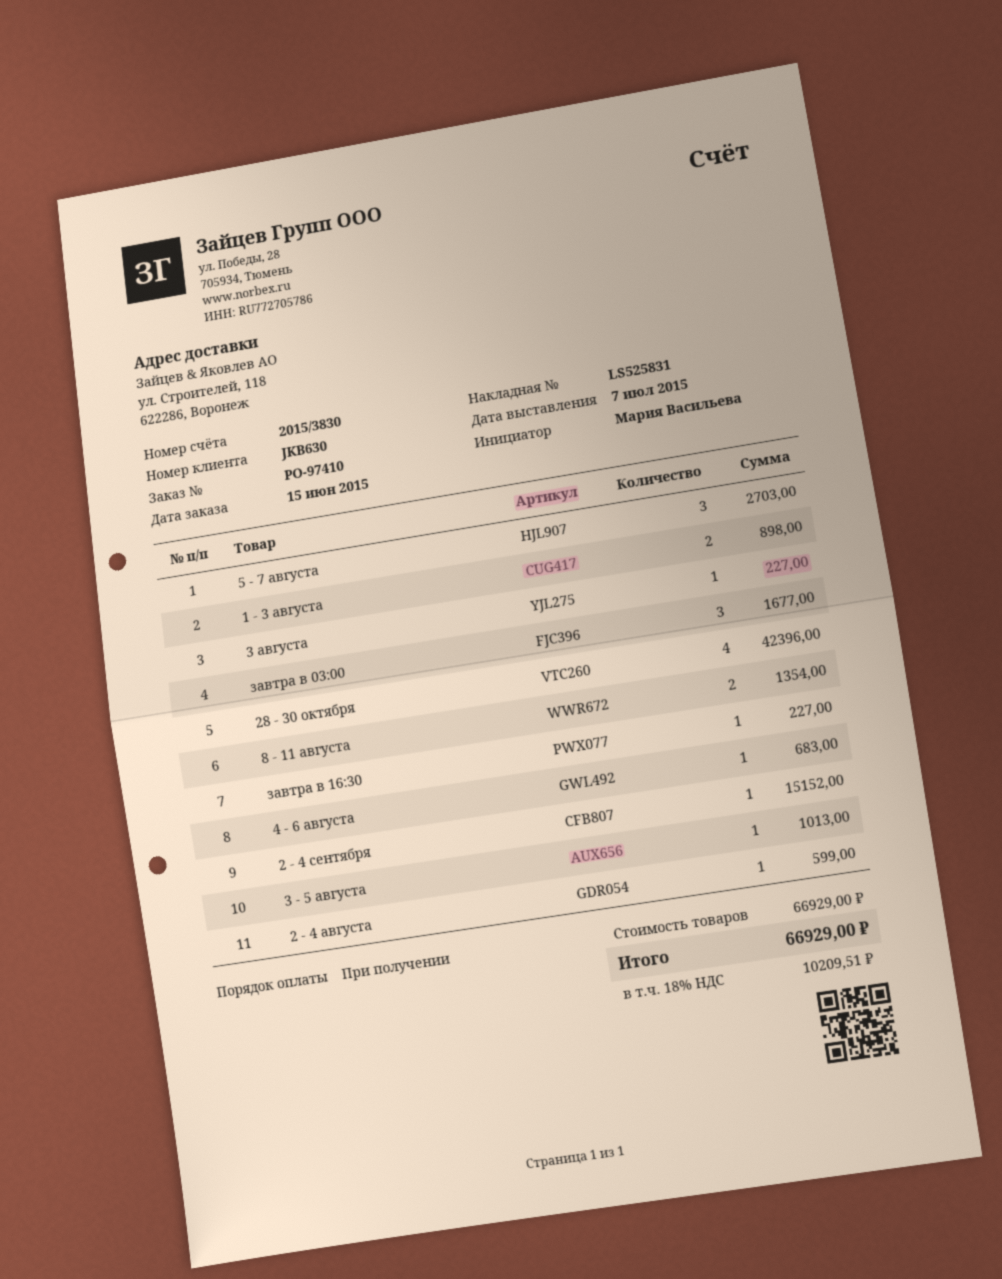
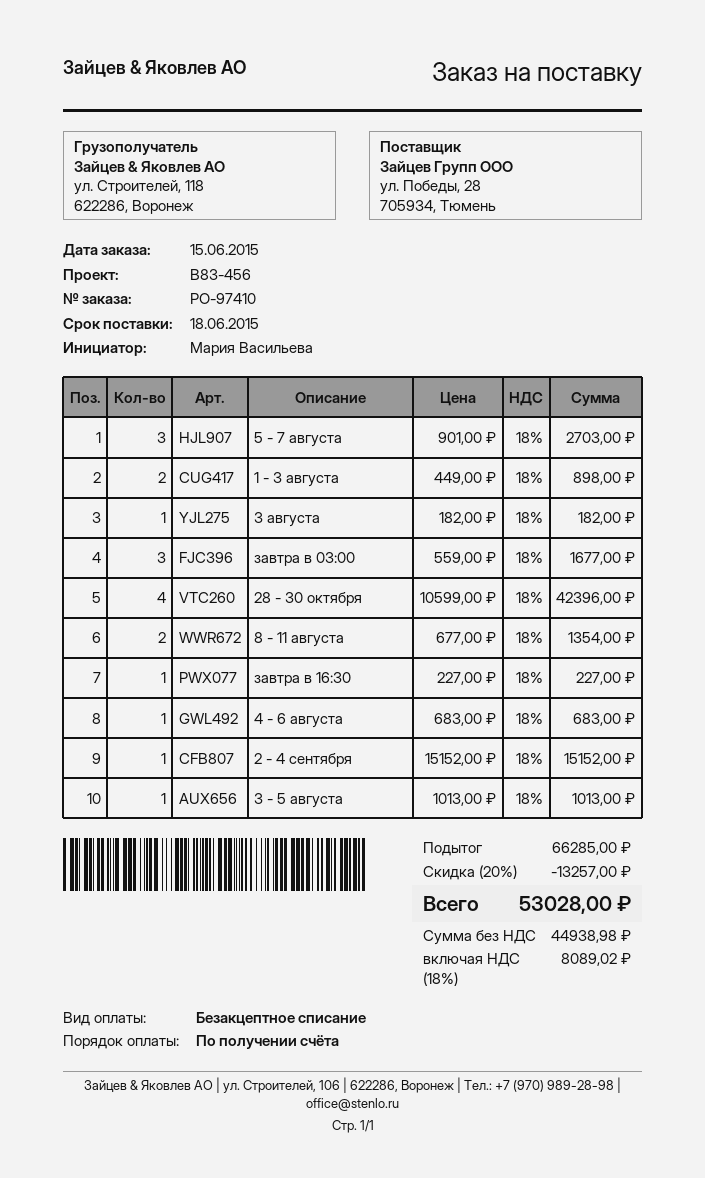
3 августа: 1 for 227.00 -> 1 for 182.00
2 - 4 августа: 1 for 599.00 -> none
subtotal: 66929.00 -> 66285.00
discount: none -> 20% = 13257.00
tax: 18% = 10209.51 -> 18% = 8089.02
total: 66929.00 -> 53028.00

